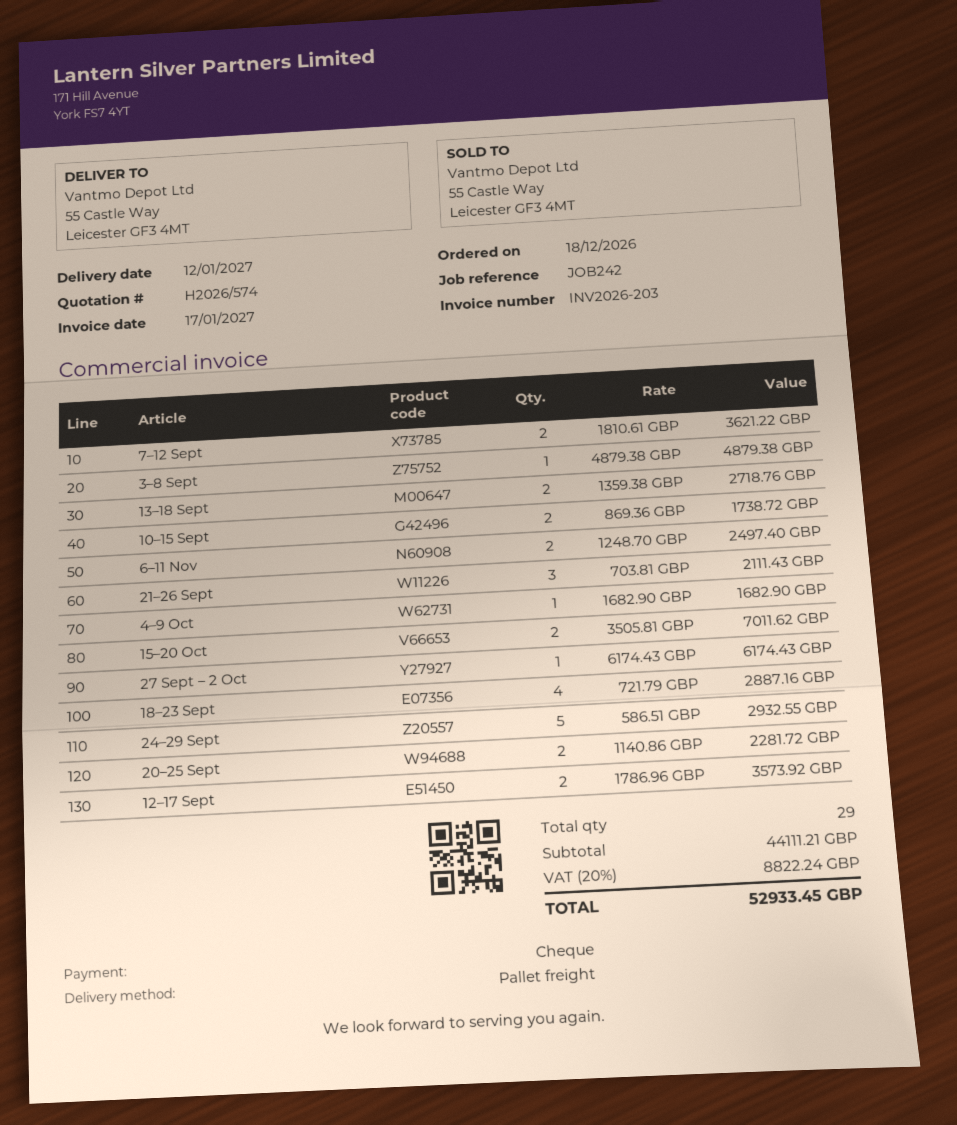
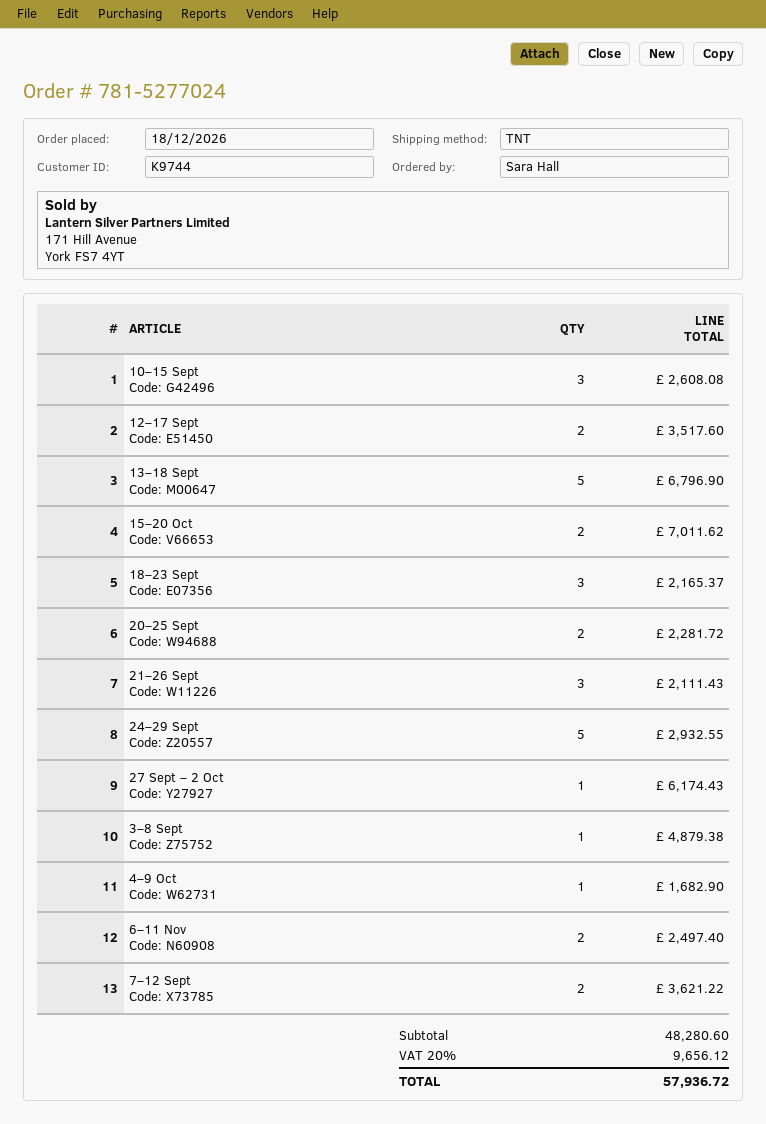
shipping method: pallet freight -> TNT
13–18 Sept: 2 for 2718.76 -> 5 for 6796.90
10–15 Sept: 2 for 1738.72 -> 3 for 2608.08
18–23 Sept: 4 for 2887.16 -> 3 for 2165.37
12–17 Sept: 2 for 3573.92 -> 2 for 3517.60
subtotal: 44111.21 -> 48280.60
tax: 20% = 8822.24 -> 20% = 9656.12
total: 52933.45 -> 57936.72

